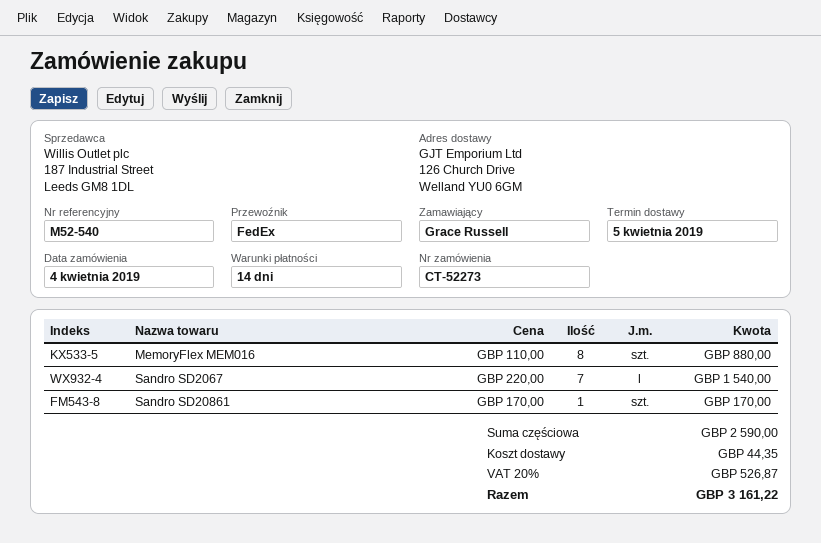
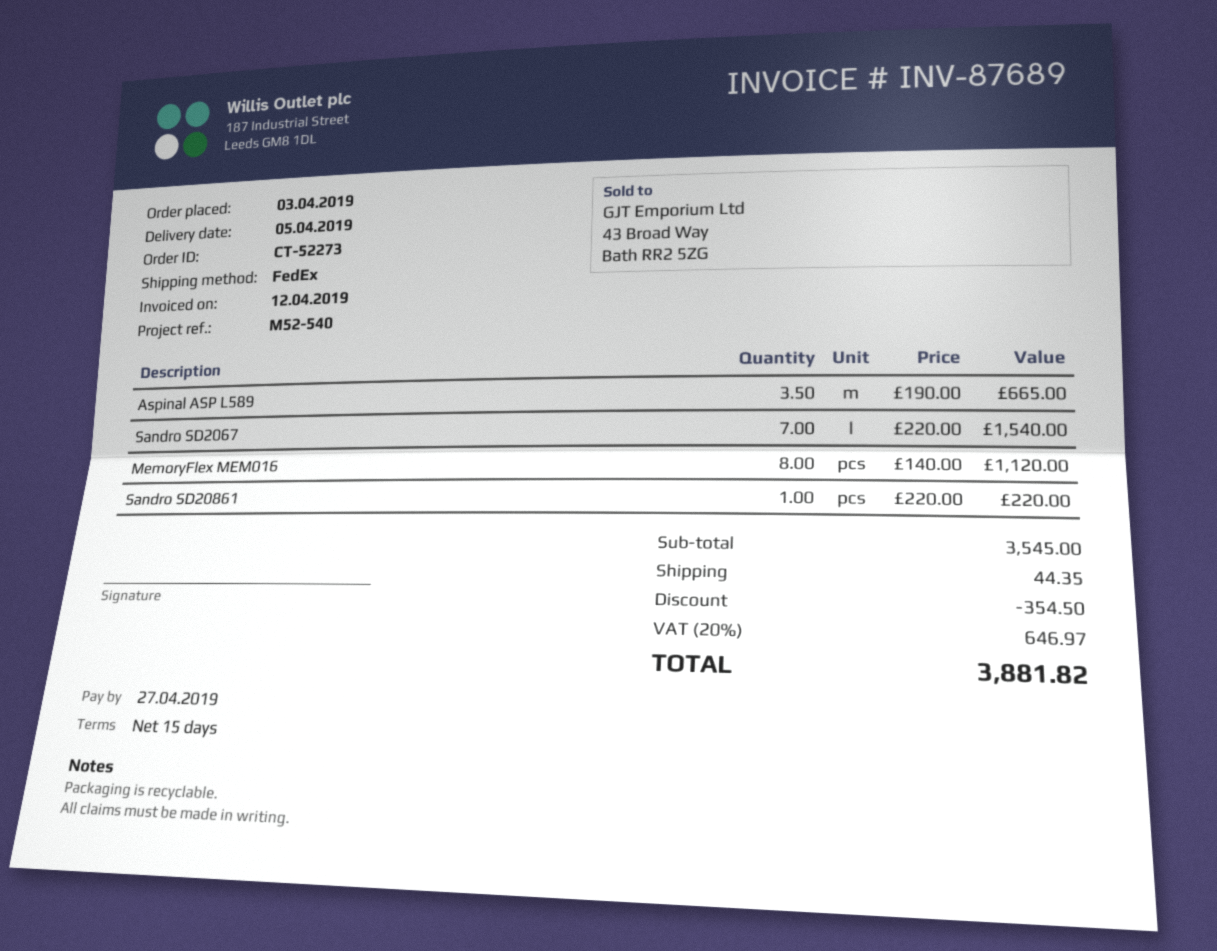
order date: 2019-04-04 -> 2019-04-03
payment terms: 14 days -> 15 days
MemoryFlex MEM016: 8 x 110.00 = 880.00 -> 8 x 140.00 = 1120.00
Sandro SD20861: 1 x 170.00 = 170.00 -> 1 x 220.00 = 220.00
Aspinal ASP L589: none -> 3.5 x 190.00 = 665.00
subtotal: 2590.00 -> 3545.00
discount: none -> 354.50
tax: 20% = 526.87 -> 20% = 646.97
total: 3161.22 -> 3881.82

